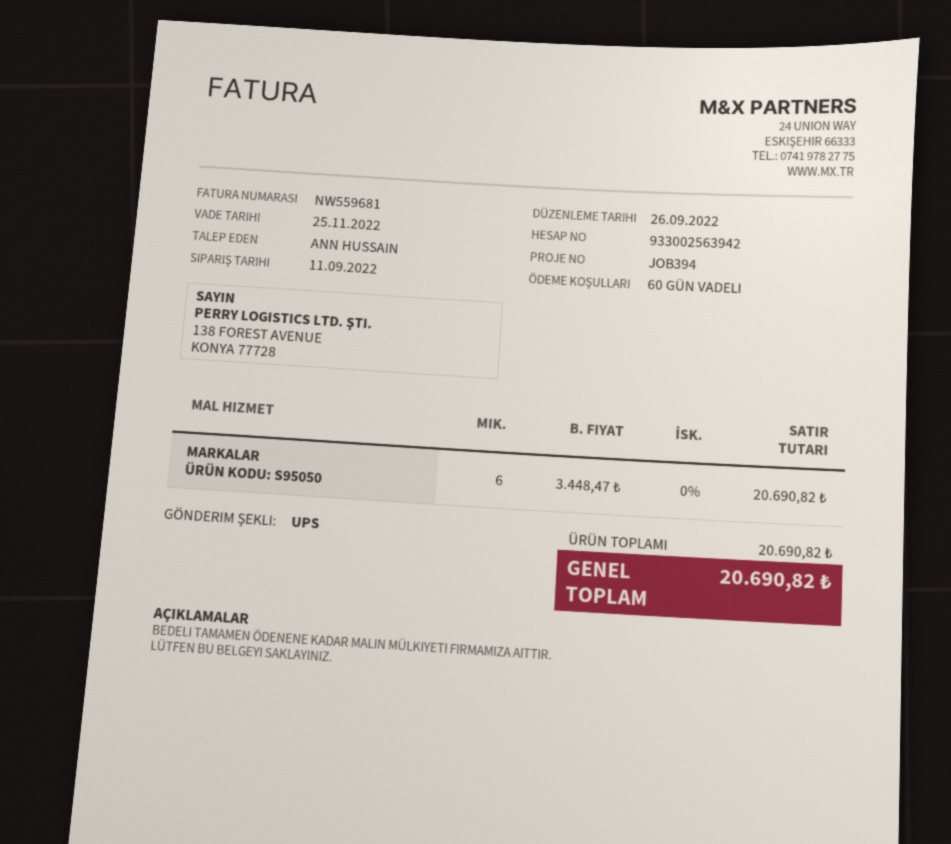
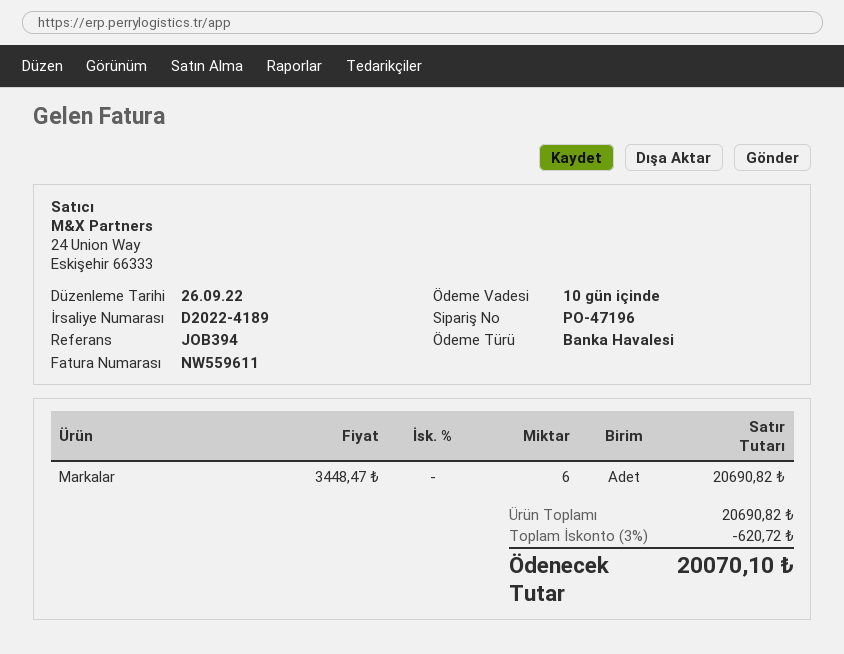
invoice number: NW559681 -> NW559611
payment terms: 60 days -> 10 days
discount: none -> 3% = 620.72
total: 20690.82 -> 20070.10

